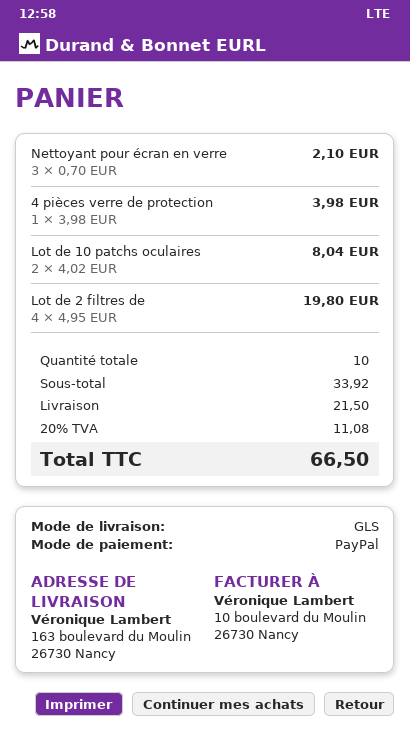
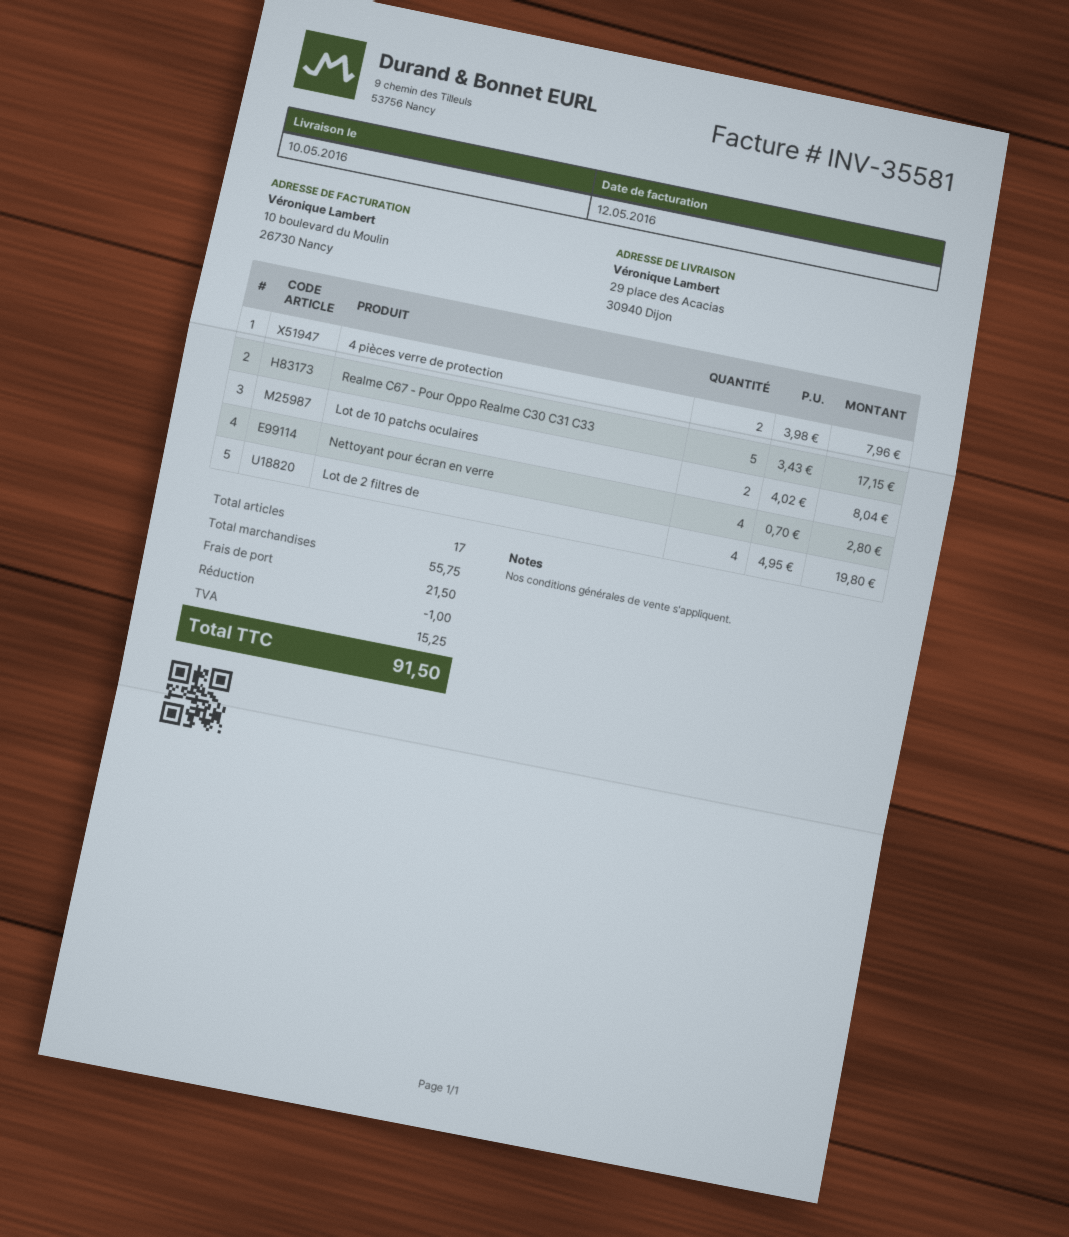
ship to: 163 boulevard du Moulin, 26730 Nancy -> 29 place des Acacias, 30940 Dijon
Nettoyant pour écran en verre: 3 x 0.70 = 2.10 -> 4 x 0.70 = 2.80
4 pièces verre de protection: 1 x 3.98 = 3.98 -> 2 x 3.98 = 7.96
Realme C67 - Pour Oppo Realme C30 C31 C33: none -> 5 x 3.43 = 17.15
total quantity: 10 -> 17
subtotal: 33.92 -> 55.75
discount: none -> 1.00
tax: 11.08 -> 15.25
total: 66.50 -> 91.50

